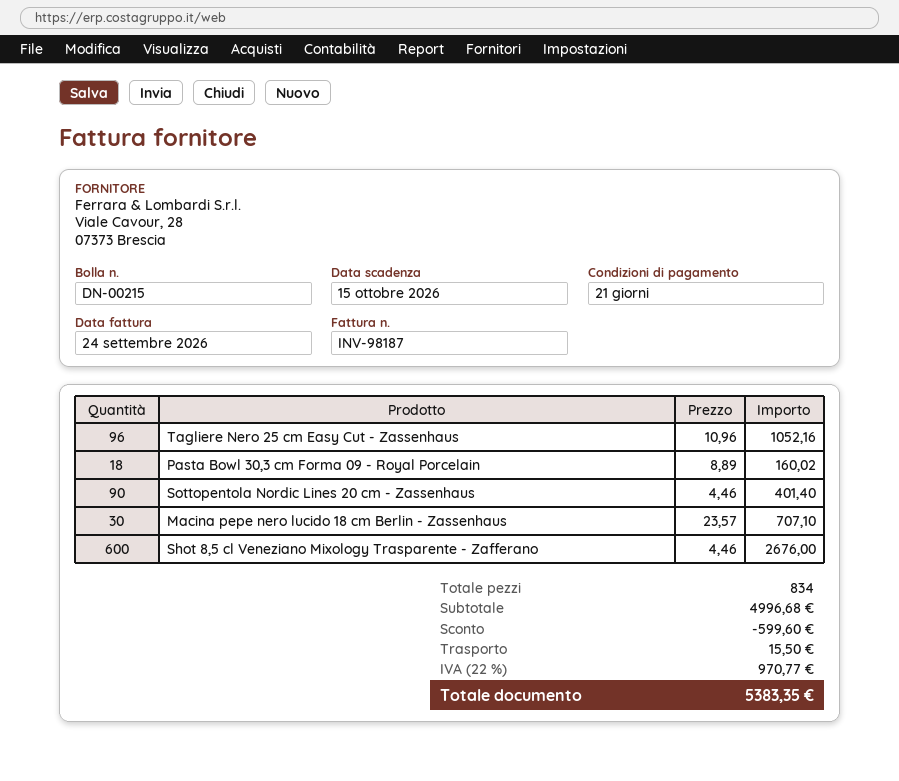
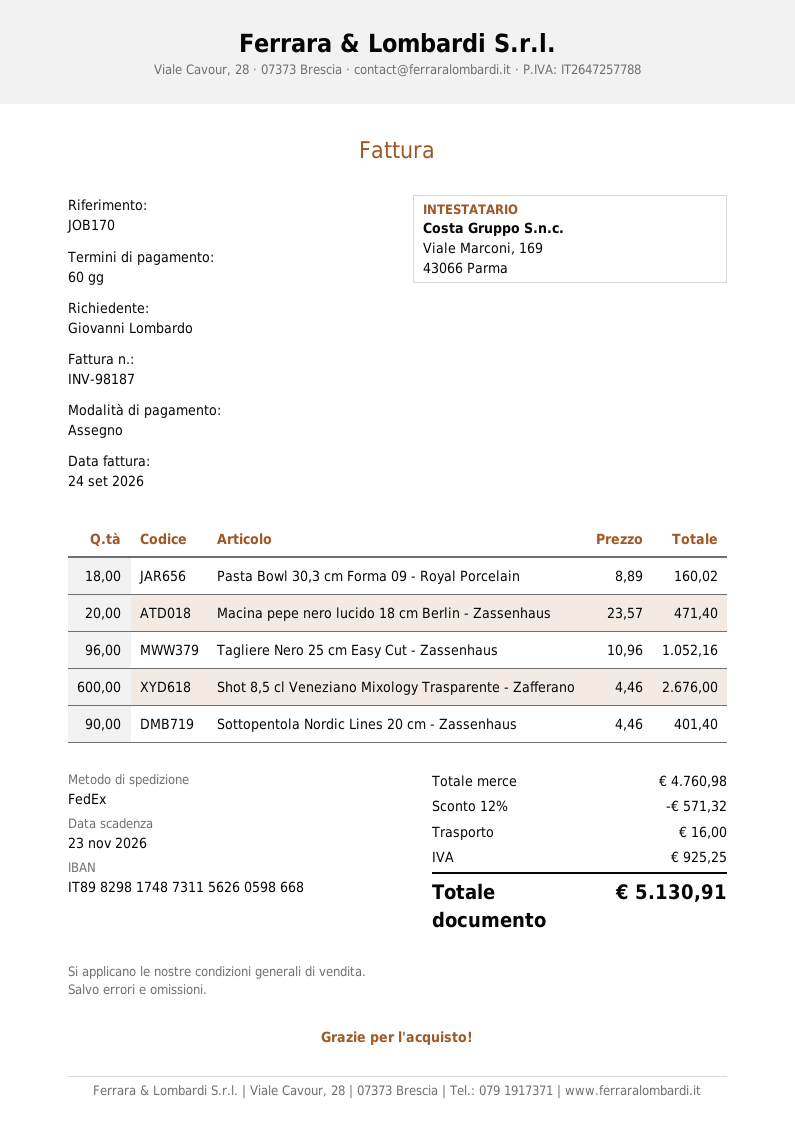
payment terms: 21 days -> 60 days
due date: 2026-10-15 -> 2026-11-23
Macina pepe nero lucido 18 cm Berlin - Zassenhaus: 30 x 23.57 = 707.10 -> 20 x 23.57 = 471.40
subtotal: 4996.68 -> 4760.98
discount: 599.60 -> 571.32
shipping: 15.50 -> 16.00
tax: 970.77 -> 925.25
total: 5383.35 -> 5130.91

